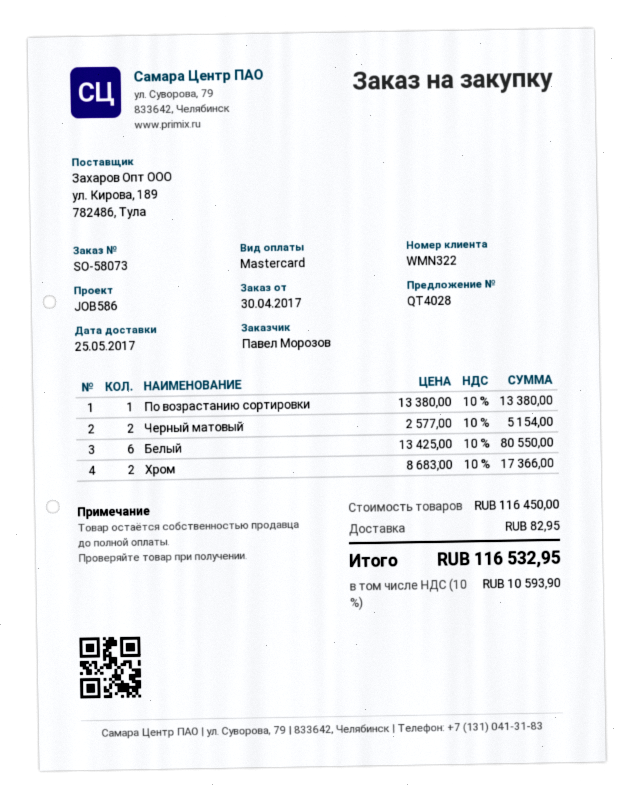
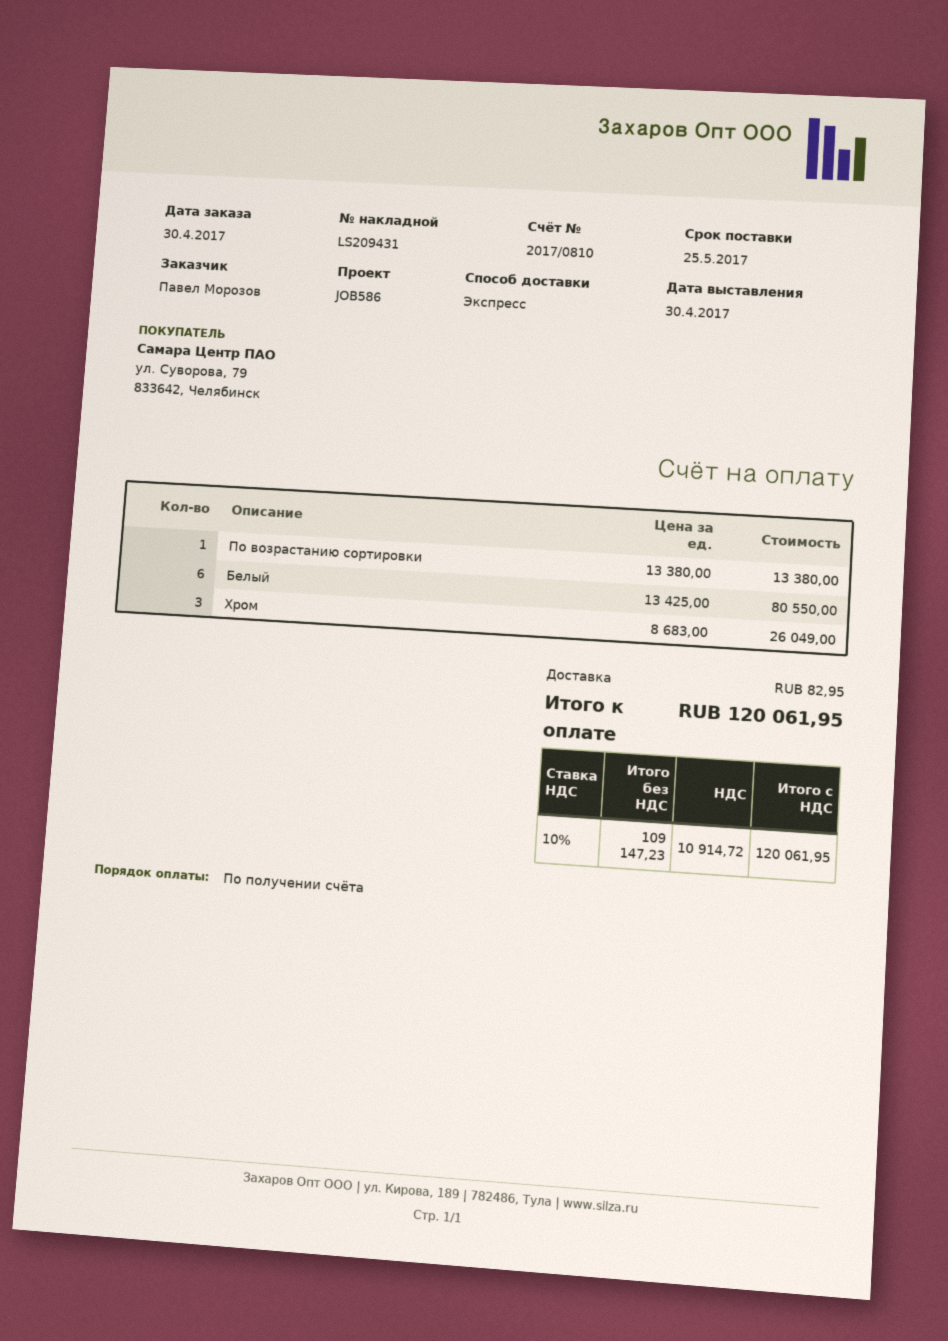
Черный матовый: 2 x 2577.00 = 5154.00 -> none
Хром: 2 x 8683.00 = 17366.00 -> 3 x 8683.00 = 26049.00
tax: 10% = 10593.90 -> 10% = 10914.72
total: 116532.95 -> 120061.95

